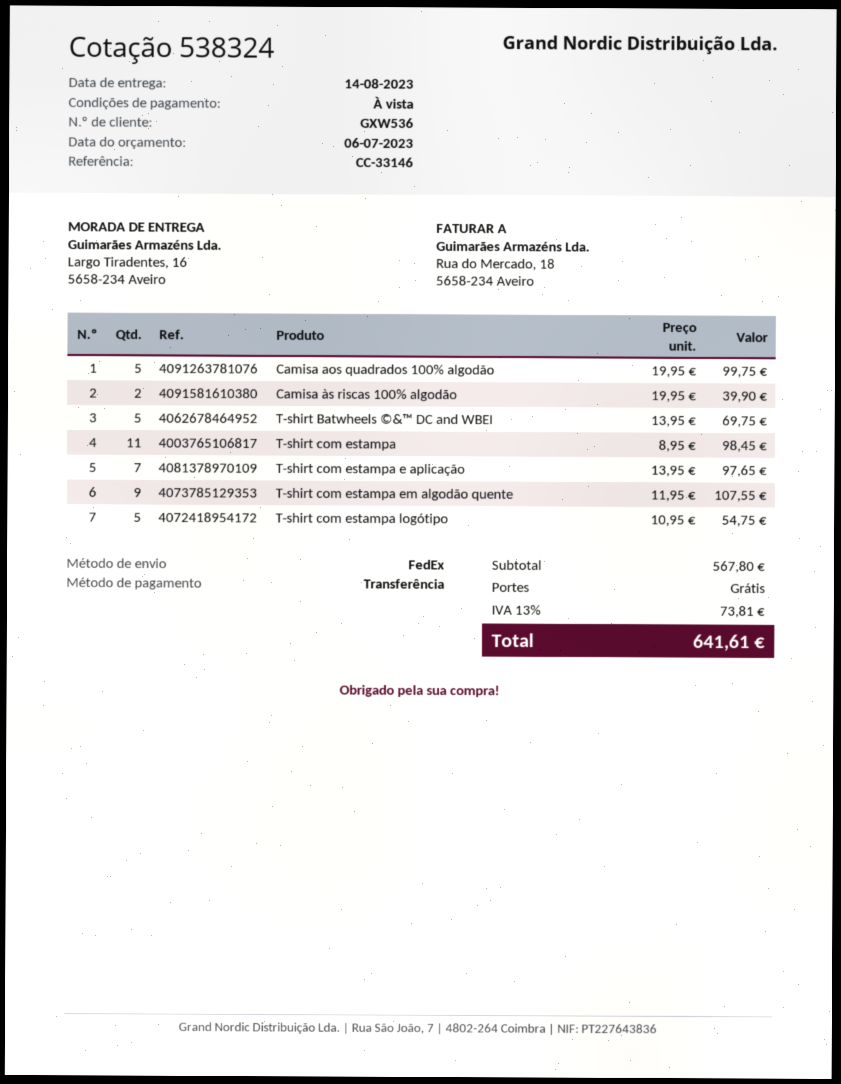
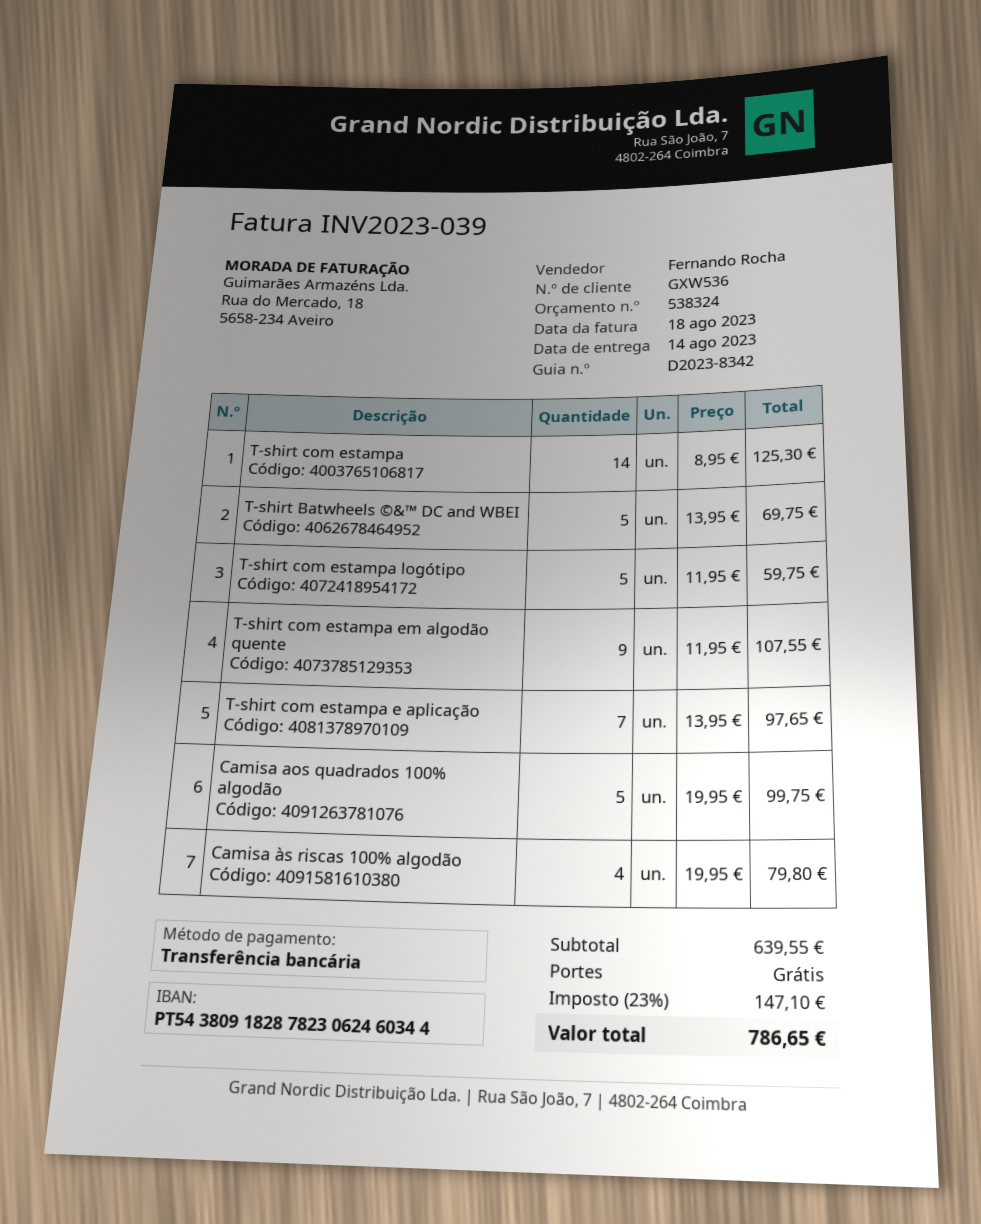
Camisa às riscas 100% algodão: 2 x 19.95 = 39.90 -> 4 x 19.95 = 79.80
T-shirt com estampa: 11 x 8.95 = 98.45 -> 14 x 8.95 = 125.30
T-shirt com estampa logótipo: 5 x 10.95 = 54.75 -> 5 x 11.95 = 59.75
subtotal: 567.80 -> 639.55
tax: 13% = 73.81 -> 23% = 147.10
total: 641.61 -> 786.65

